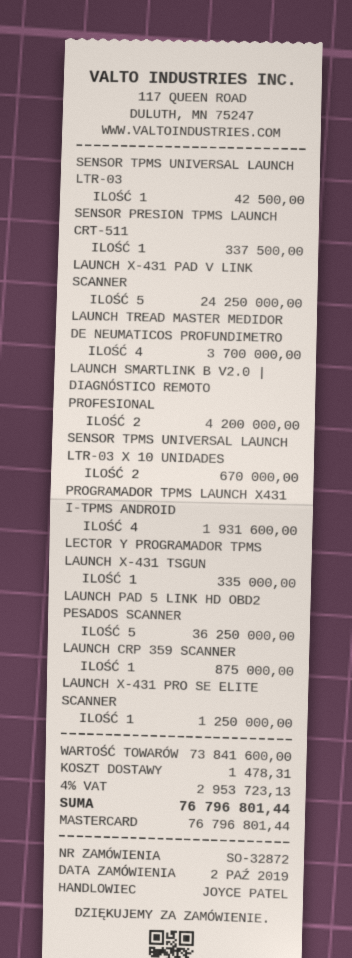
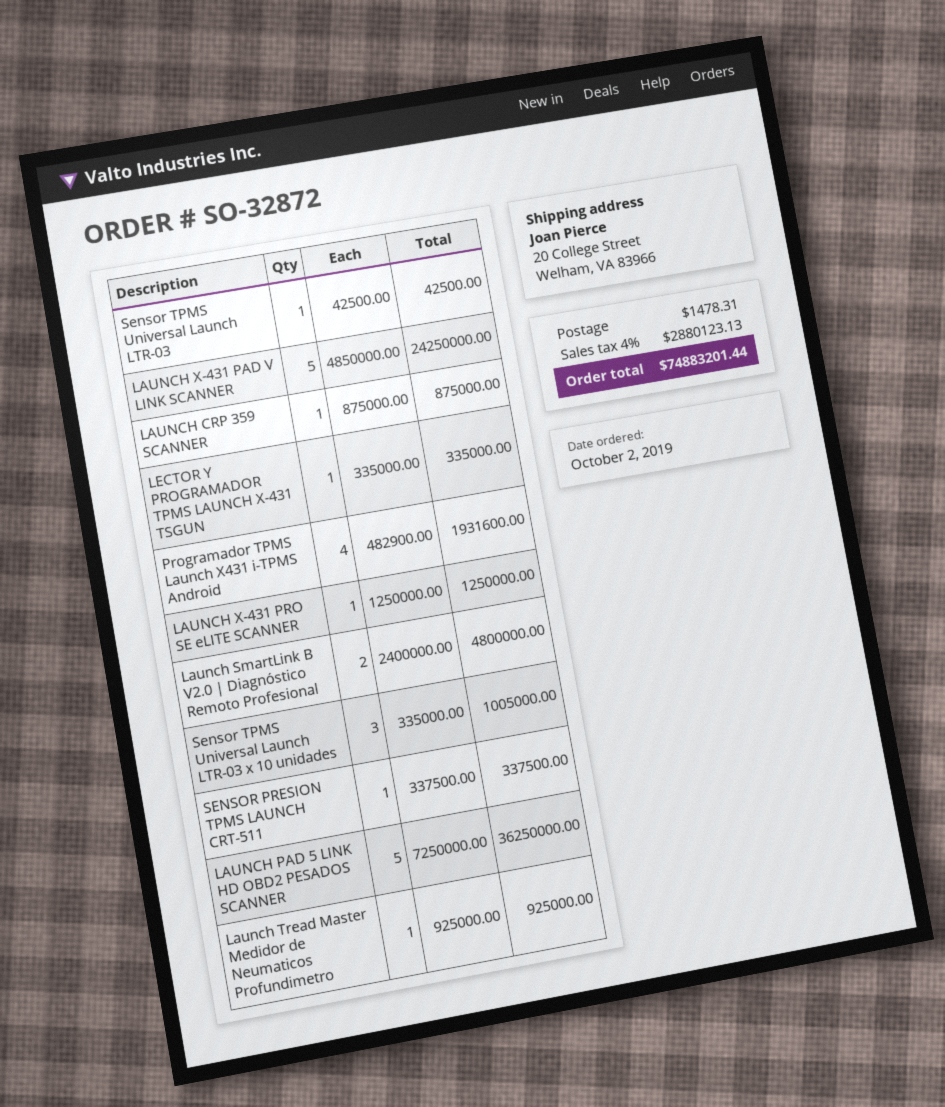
LAUNCH TREAD MASTER MEDIDOR DE NEUMATICOS PROFUNDIMETRO: 4 for 3700000.00 -> 1 for 925000.00
LAUNCH SMARTLINK B V2.0 | DIAGNÓSTICO REMOTO PROFESIONAL: 2 for 4200000.00 -> 2 for 4800000.00
SENSOR TPMS UNIVERSAL LAUNCH LTR-03 X 10 UNIDADES: 2 for 670000.00 -> 3 for 1005000.00
tax: 4% = 2953723.13 -> 4% = 2880123.13
total: 76796801.44 -> 74883201.44

